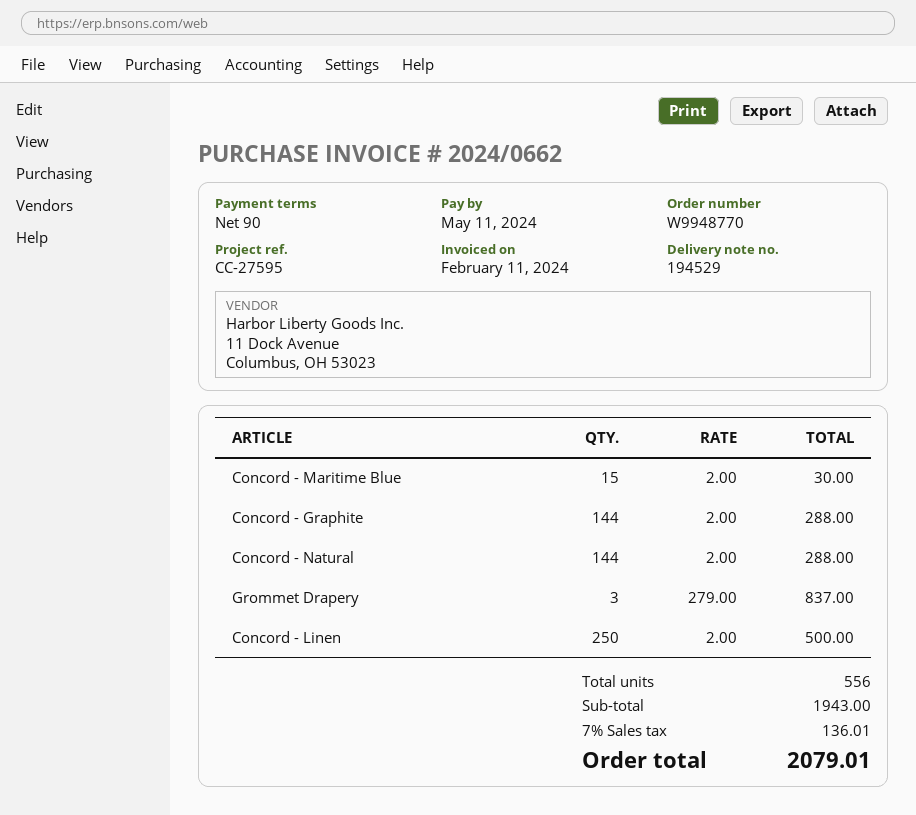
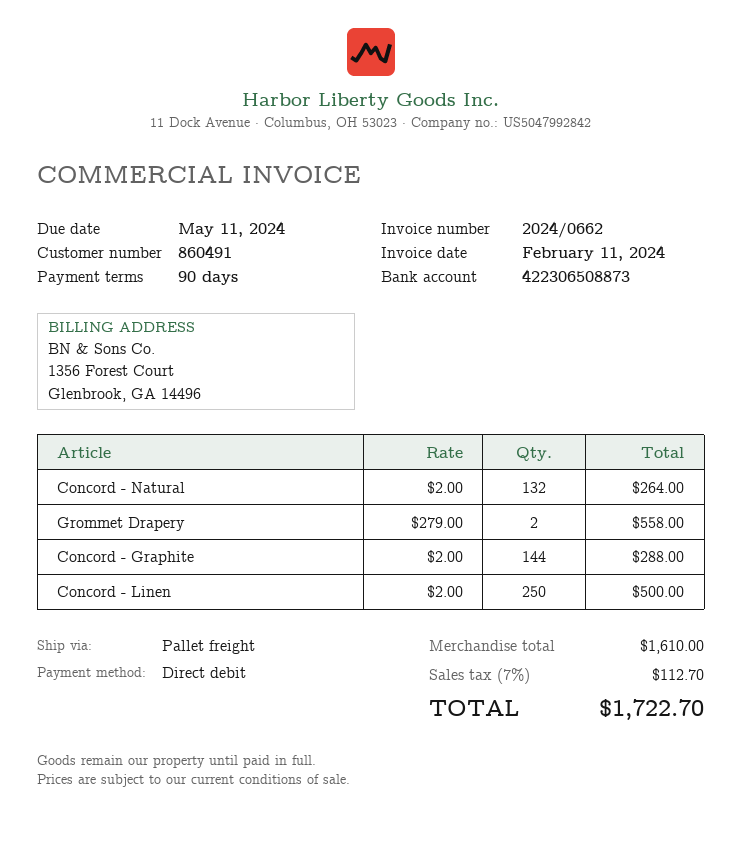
Concord - Maritime Blue: 15 x 2.00 = 30.00 -> none
Concord - Natural: 144 x 2.00 = 288.00 -> 132 x 2.00 = 264.00
Grommet Drapery: 3 x 279.00 = 837.00 -> 2 x 279.00 = 558.00
subtotal: 1943.00 -> 1610.00
tax: 7% = 136.01 -> 7% = 112.70
total: 2079.01 -> 1722.70

